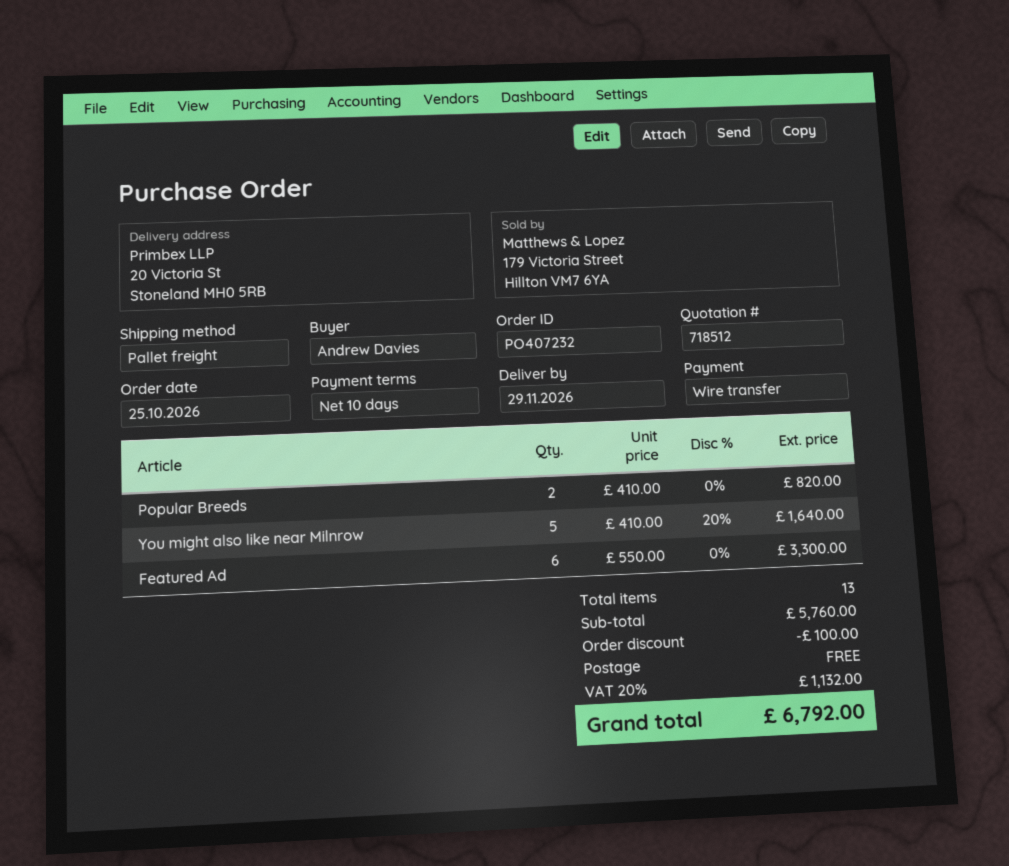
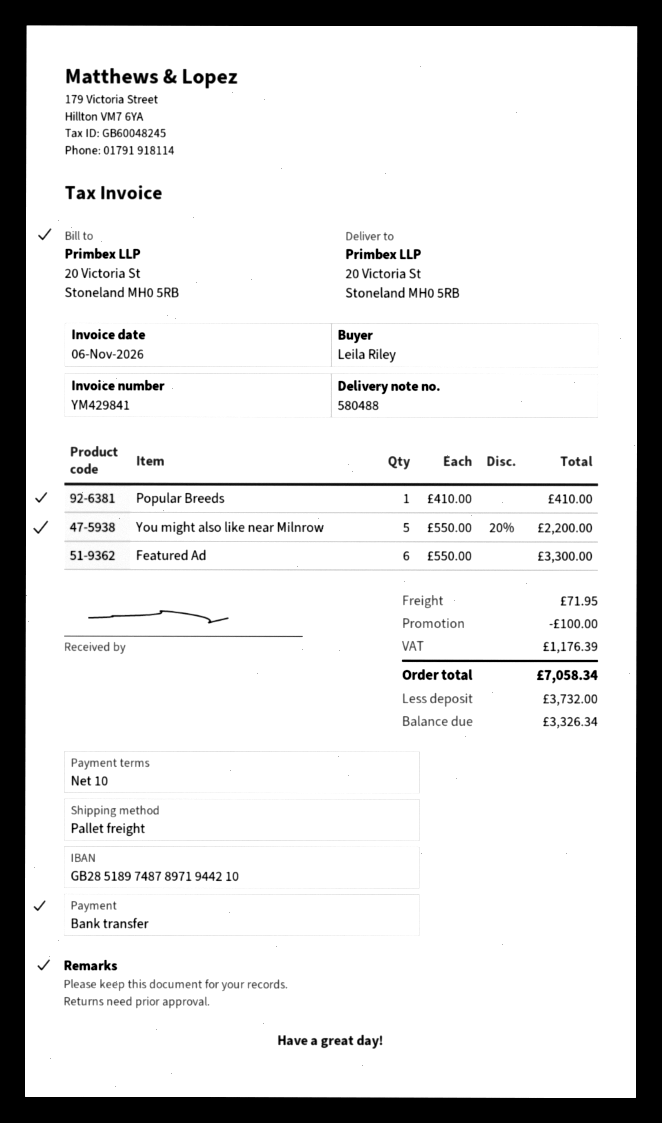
ordered by: Andrew Davies -> Leila Riley
Popular Breeds: 2 x 410.00 = 820.00 -> 1 x 410.00 = 410.00
You might also like near Milnrow: 5 x 410.00 - 20% = 1640.00 -> 5 x 550.00 - 20% = 2200.00
shipping: 0.00 -> 71.95
tax: 1132.00 -> 1176.39
total: 6792.00 -> 7058.34

